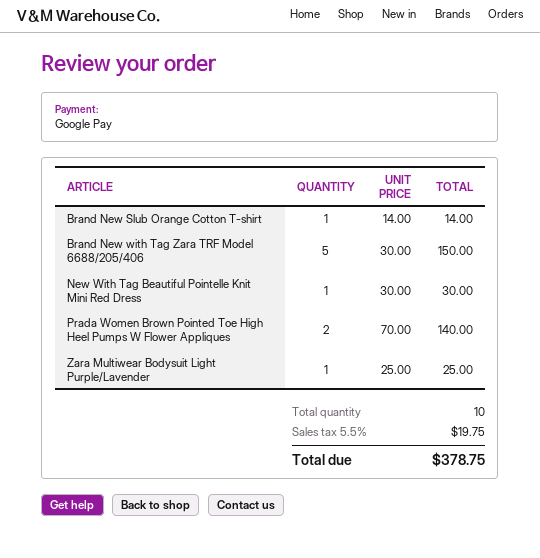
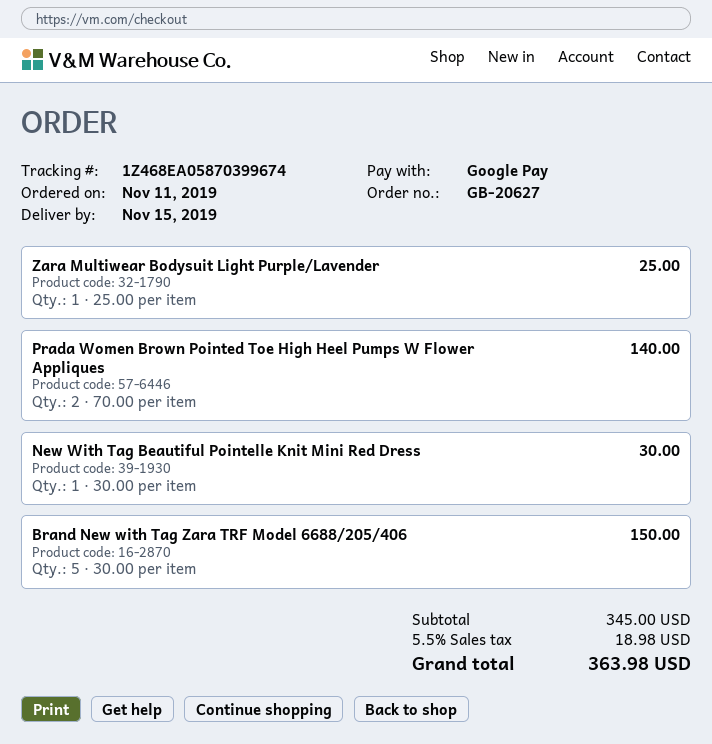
Brand New Slub Orange Cotton T-shirt: 1 x 14.00 = 14.00 -> none
tax: 5.5% = 19.75 -> 5.5% = 18.98
total: 378.75 -> 363.98

